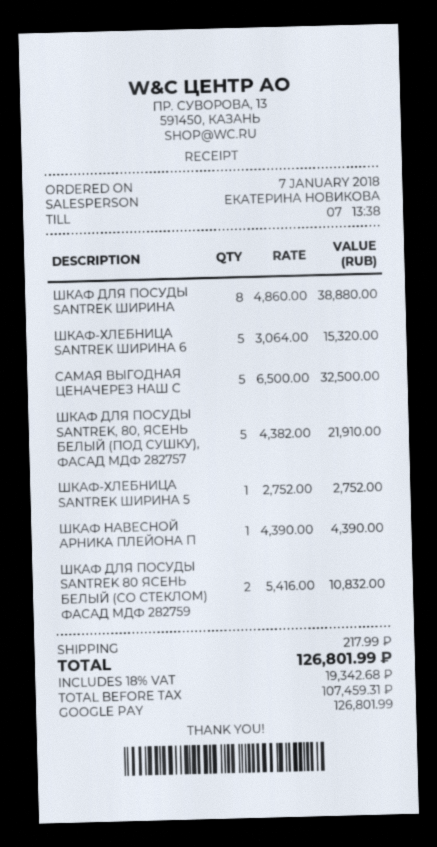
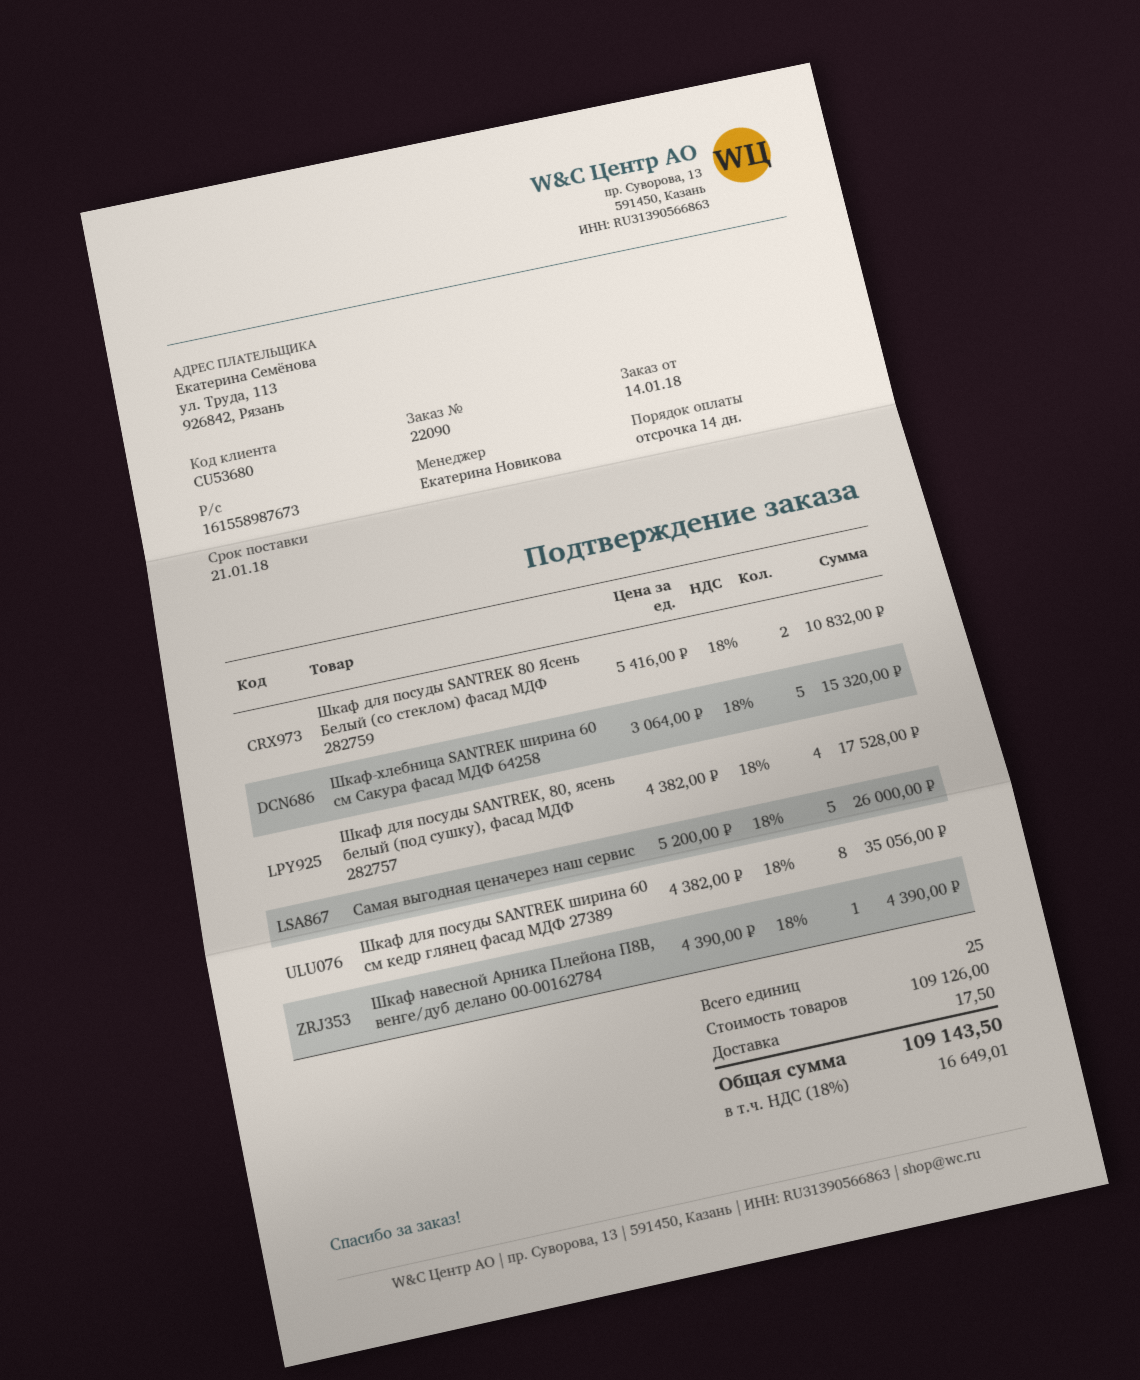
order date: 2018-01-07 -> 2018-01-14
ШКАФ ДЛЯ ПОСУДЫ SANTREK ШИРИНА: 8 x 4860.00 = 38880.00 -> 8 x 4382.00 = 35056.00
САМАЯ ВЫГОДНАЯ ЦЕНАЧЕРЕЗ НАШ С: 5 x 6500.00 = 32500.00 -> 5 x 5200.00 = 26000.00
ШКАФ ДЛЯ ПОСУДЫ SANTREK, 80, ЯСЕНЬ БЕЛЫЙ (ПОД СУШКУ), ФАСАД МДФ 282757: 5 x 4382.00 = 21910.00 -> 4 x 4382.00 = 17528.00
ШКАФ-ХЛЕБНИЦА SANTREK ШИРИНА 5: 1 x 2752.00 = 2752.00 -> none
shipping: 217.99 -> 17.50
tax: 18% = 19342.68 -> 18% = 16649.01
total: 126801.99 -> 109143.50

